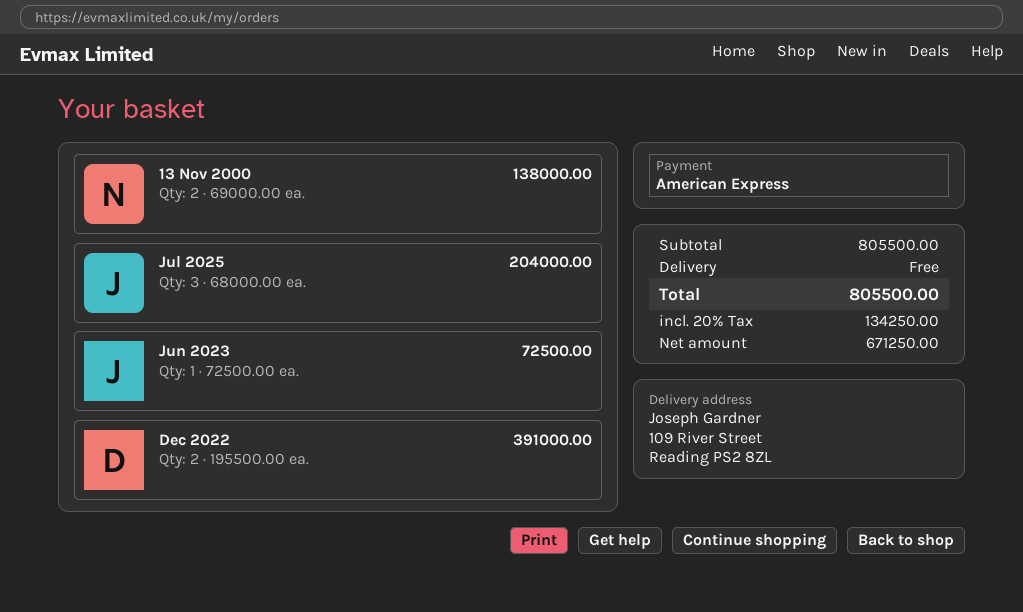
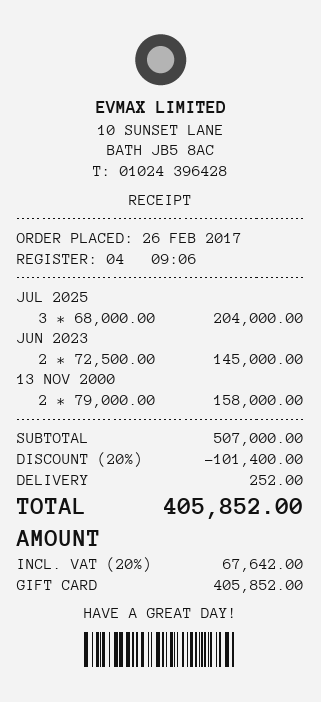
payment method: American Express -> gift card
13 Nov 2000: 2 x 69000.00 = 138000.00 -> 2 x 79000.00 = 158000.00
Jun 2023: 1 x 72500.00 = 72500.00 -> 2 x 72500.00 = 145000.00
Dec 2022: 2 x 195500.00 = 391000.00 -> none
subtotal: 805500.00 -> 507000.00
discount: none -> 20% = 101400.00
shipping: 0.00 -> 252.00
tax: 20% = 134250.00 -> 20% = 67642.00
total: 805500.00 -> 405852.00

